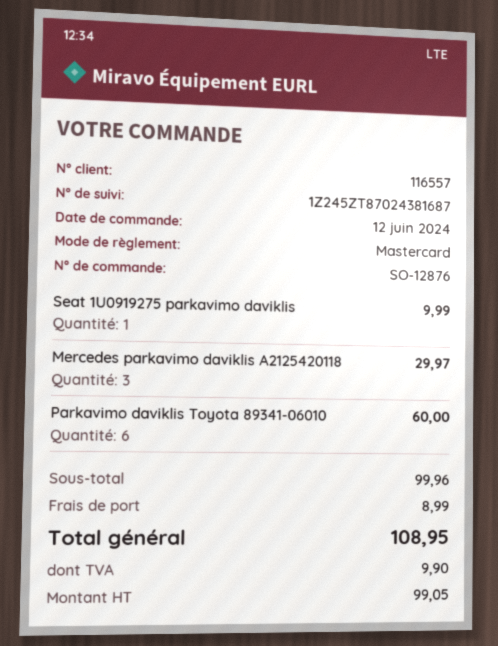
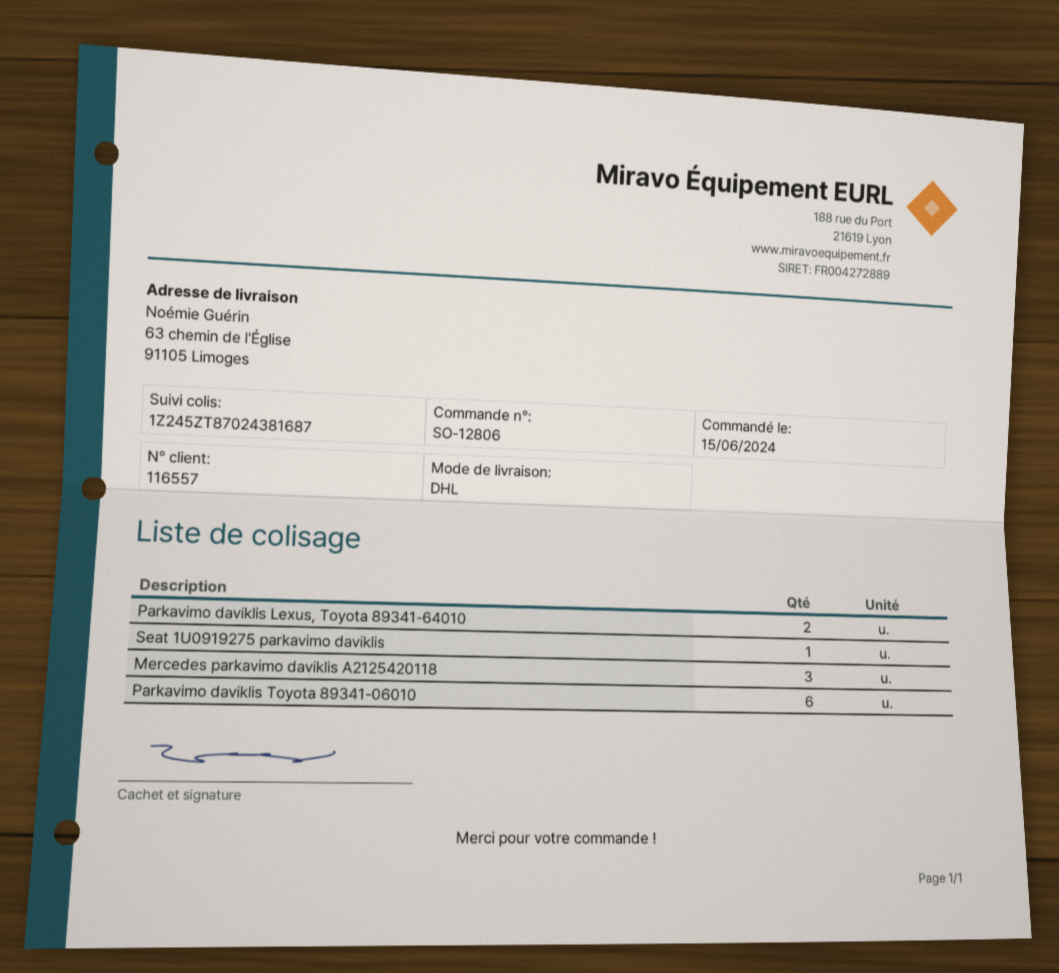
order number: SO-12876 -> SO-12806
order date: 2024-06-12 -> 2024-06-15
Parkavimo daviklis Lexus, Toyota 89341-64010: none -> 2

